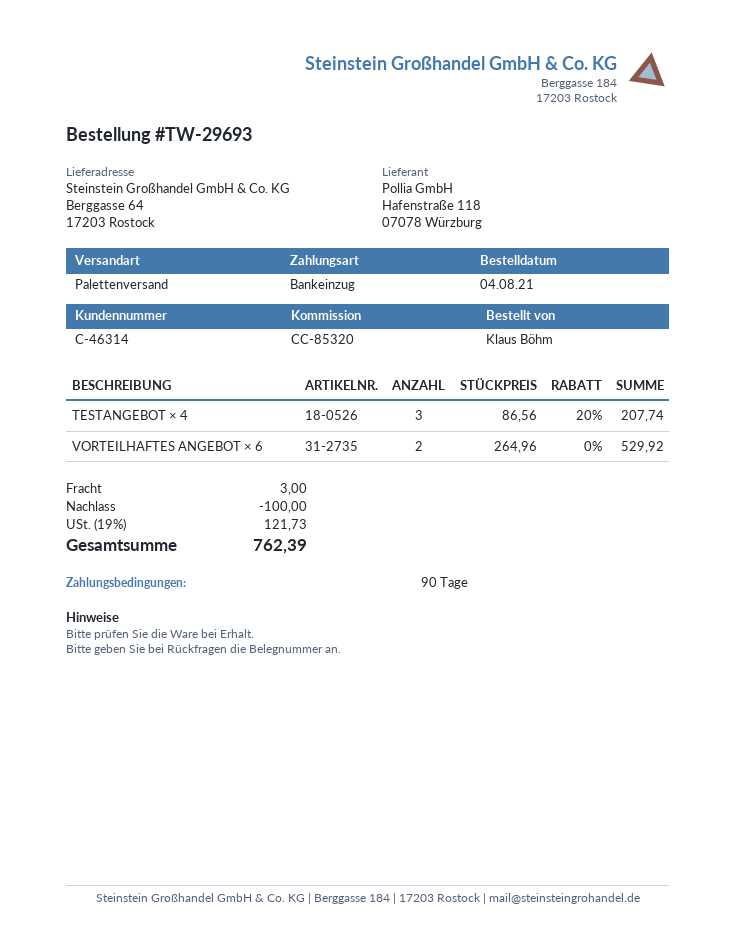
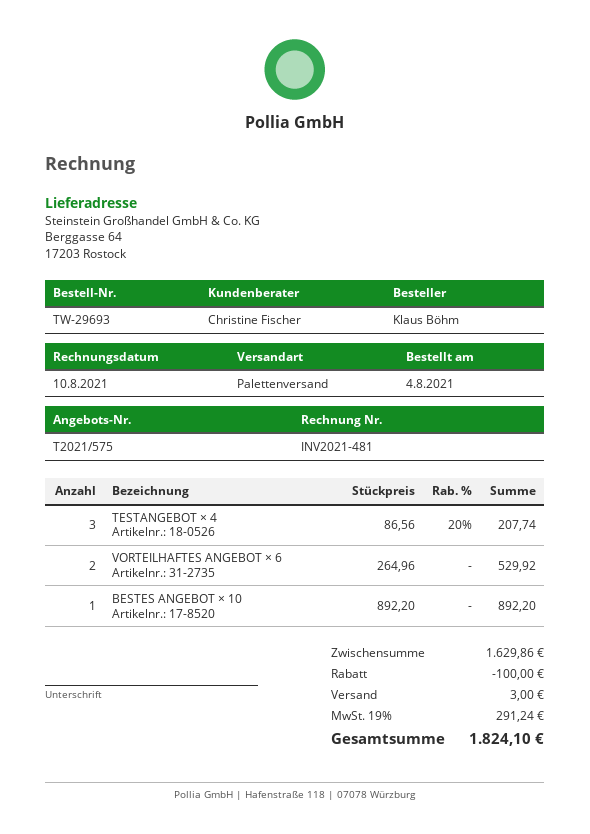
BESTES ANGEBOT × 10: none -> 1 x 892.20 = 892.20
tax: 19% = 121.73 -> 19% = 291.24
total: 762.39 -> 1824.10

